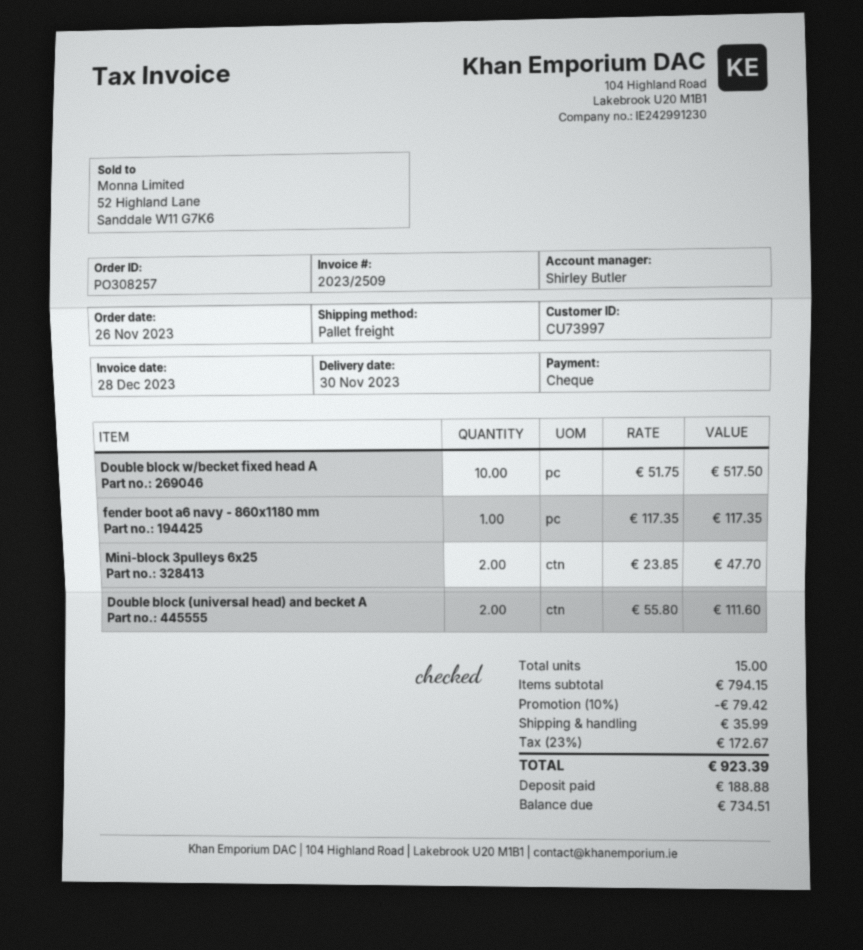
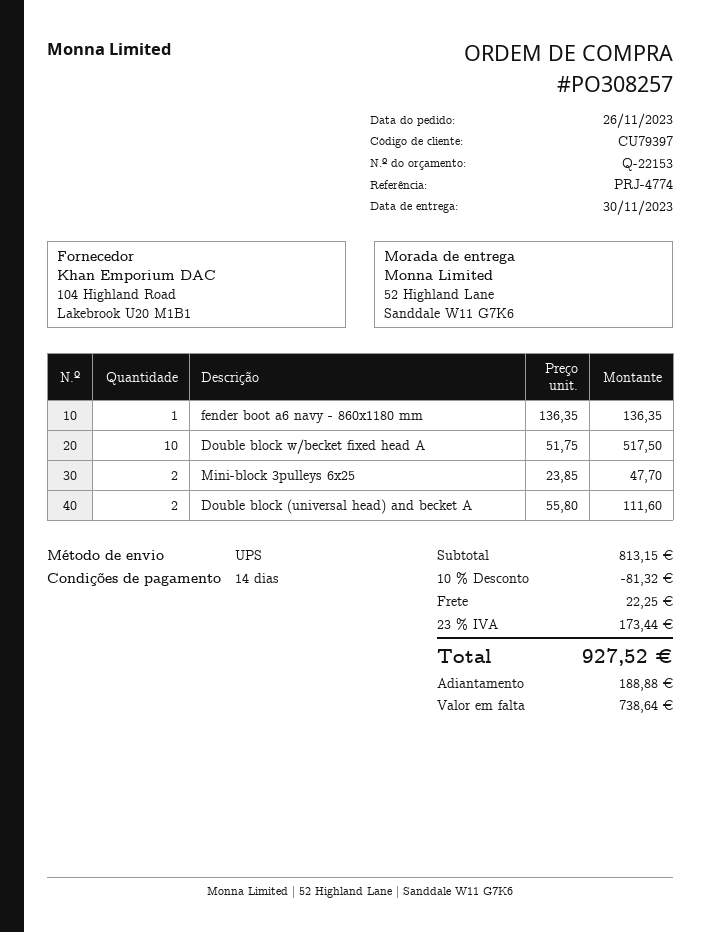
customer number: CU73997 -> CU79397
shipping method: pallet freight -> UPS
fender boot a6 navy - 860x1180 mm: 1 x 117.35 = 117.35 -> 1 x 136.35 = 136.35
subtotal: 794.15 -> 813.15
discount: 10% = 79.42 -> 10% = 81.32
shipping: 35.99 -> 22.25
tax: 23% = 172.67 -> 23% = 173.44
total: 923.39 -> 927.52
balance: 734.51 -> 738.64

